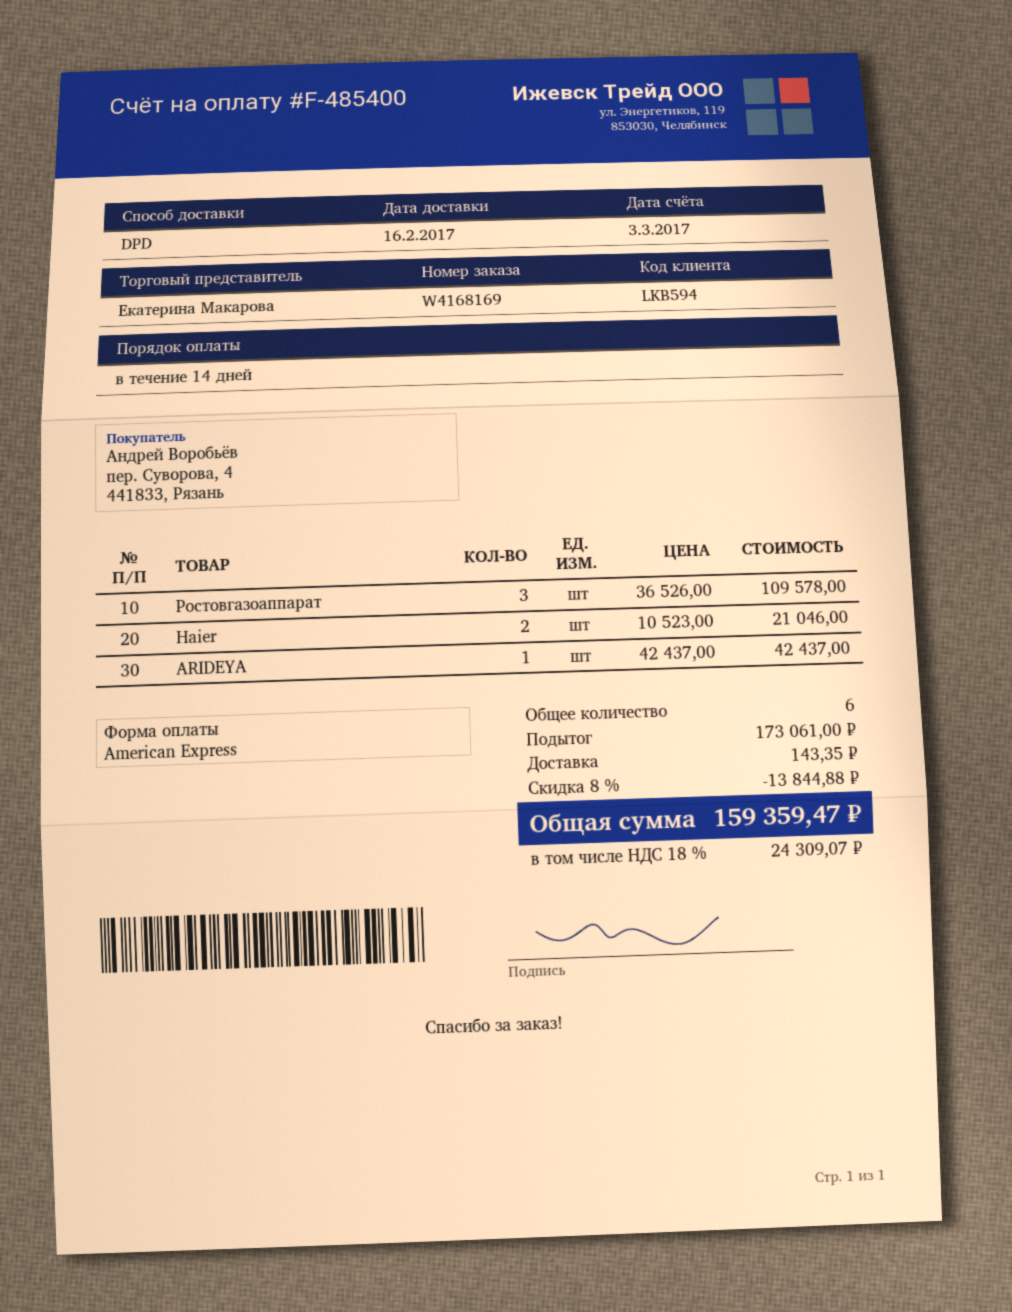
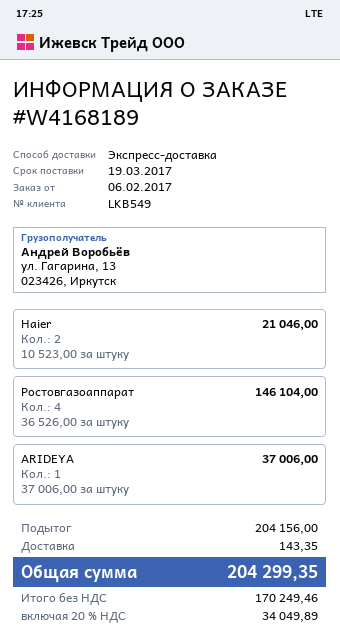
order number: W4168169 -> W4168189
delivery date: 2017-02-16 -> 2017-03-19
customer number: LKB594 -> LKB549
shipping method: DPD -> express
Ростовгазоаппарат: 3 x 36526.00 = 109578.00 -> 4 x 36526.00 = 146104.00
ARIDEYA: 1 x 42437.00 = 42437.00 -> 1 x 37006.00 = 37006.00
subtotal: 173061.00 -> 204156.00
discount: 8% = 13844.88 -> none
tax: 18% = 24309.07 -> 20% = 34049.89
total: 159359.47 -> 204299.35

